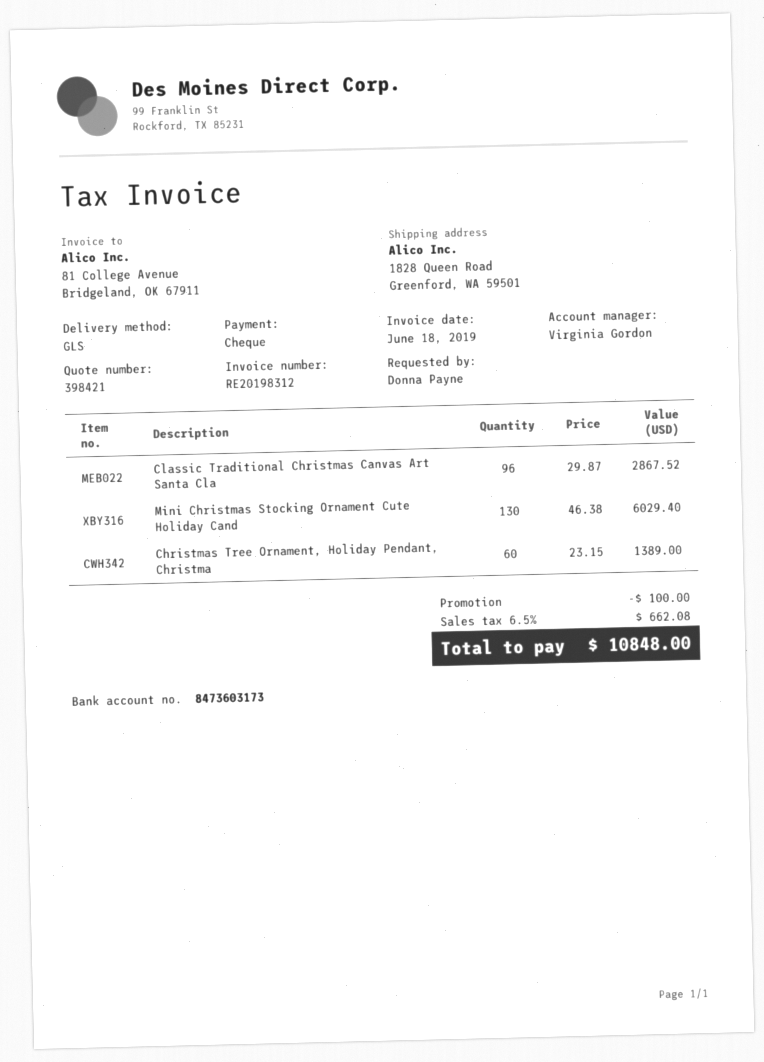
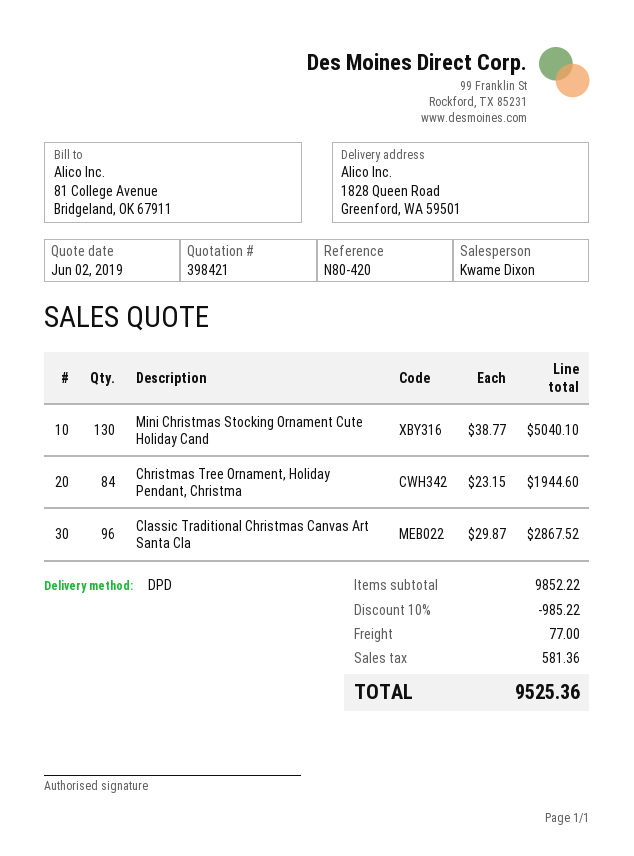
sales rep: Virginia Gordon -> Kwame Dixon
shipping method: GLS -> DPD
Mini Christmas Stocking Ornament Cute Holiday Cand: 130 x 46.38 = 6029.40 -> 130 x 38.77 = 5040.10
Christmas Tree Ornament, Holiday Pendant, Christma: 60 x 23.15 = 1389.00 -> 84 x 23.15 = 1944.60
discount: 100.00 -> 985.22
shipping: none -> 77.00
tax: 662.08 -> 581.36
total: 10848.00 -> 9525.36

